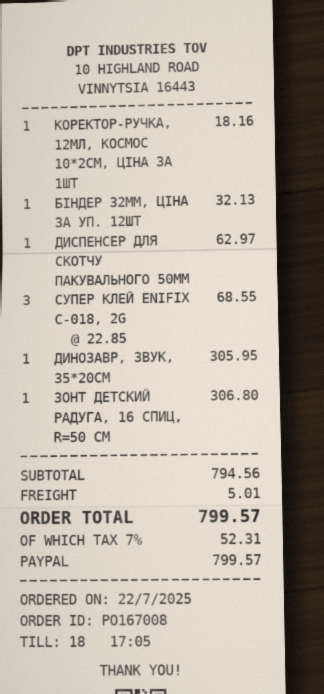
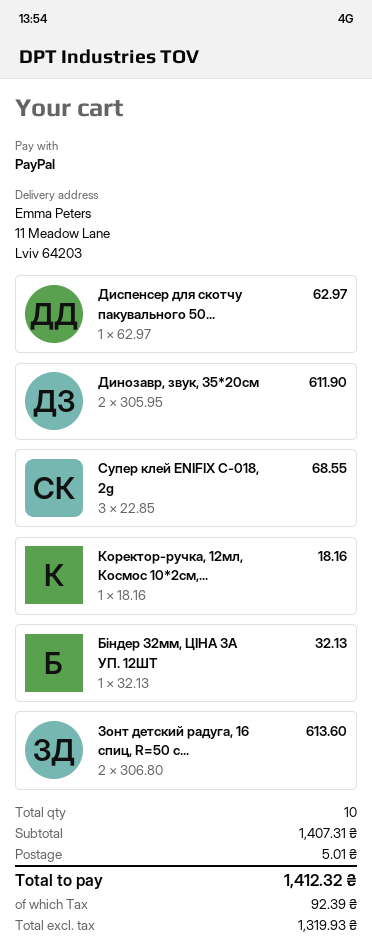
ДИНОЗАВР, ЗВУК, 35*20СМ: 1 x 305.95 = 305.95 -> 2 x 305.95 = 611.90
ЗОНТ ДЕТСКИЙ РАДУГА, 16 СПИЦ, R=50 СМ: 1 x 306.80 = 306.80 -> 2 x 306.80 = 613.60
subtotal: 794.56 -> 1407.31
tax: 52.31 -> 92.39
total: 799.57 -> 1412.32

